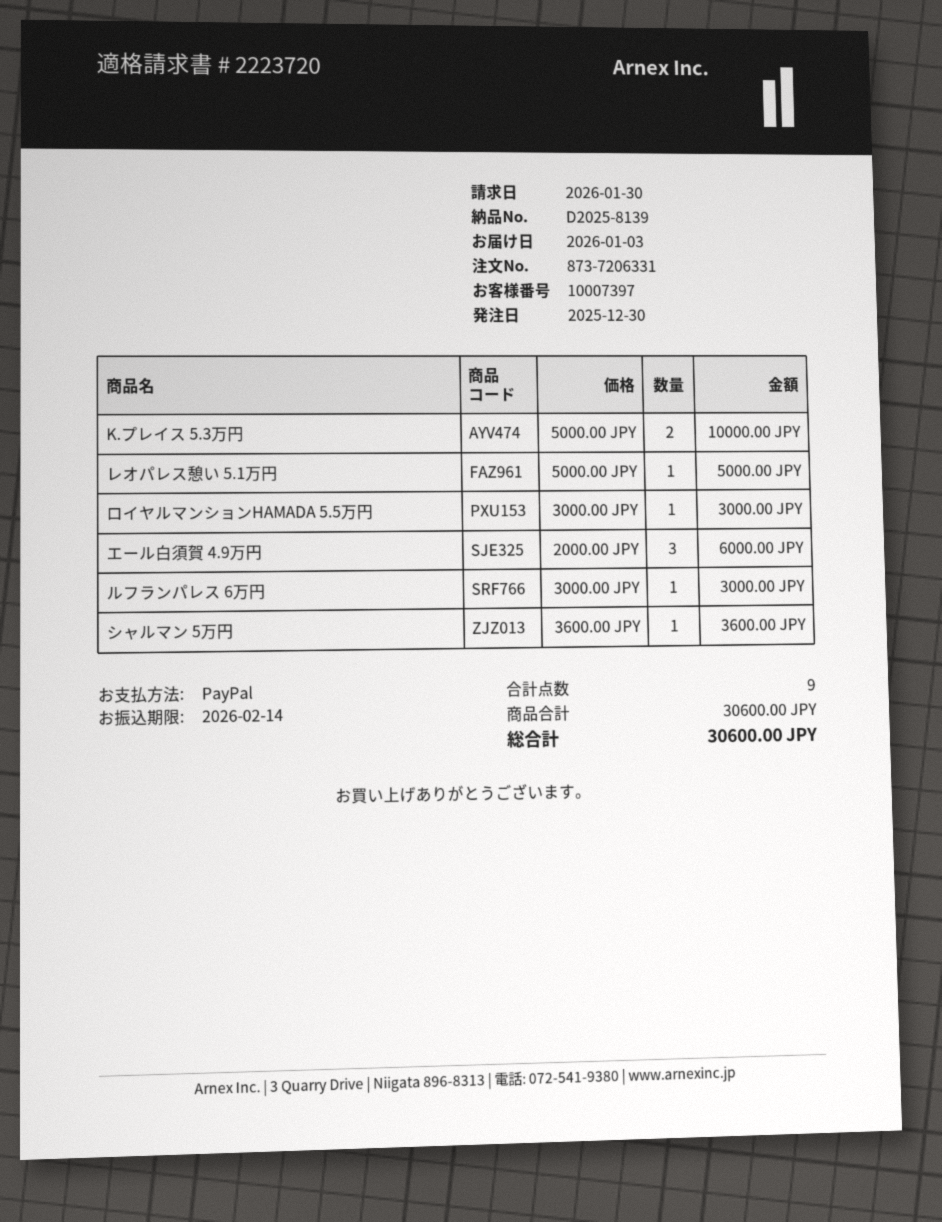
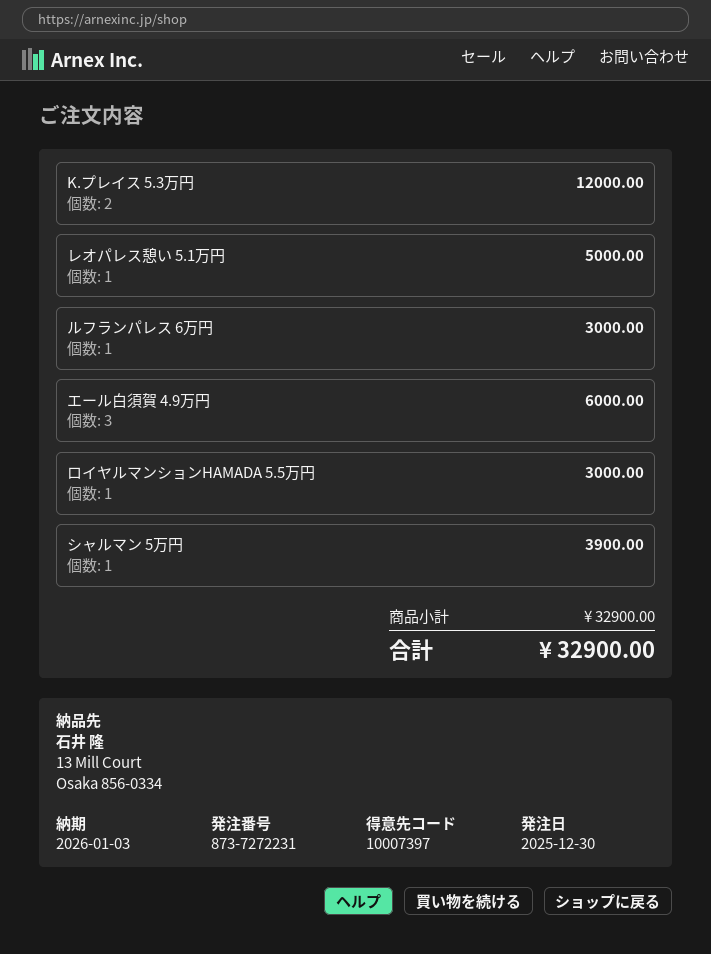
order number: 873-7206331 -> 873-7272231
K.プレイス 5.3万円: 2 for 10000.00 -> 2 for 12000.00
シャルマン 5万円: 1 for 3600.00 -> 1 for 3900.00
subtotal: 30600.00 -> 32900.00
total: 30600.00 -> 32900.00

